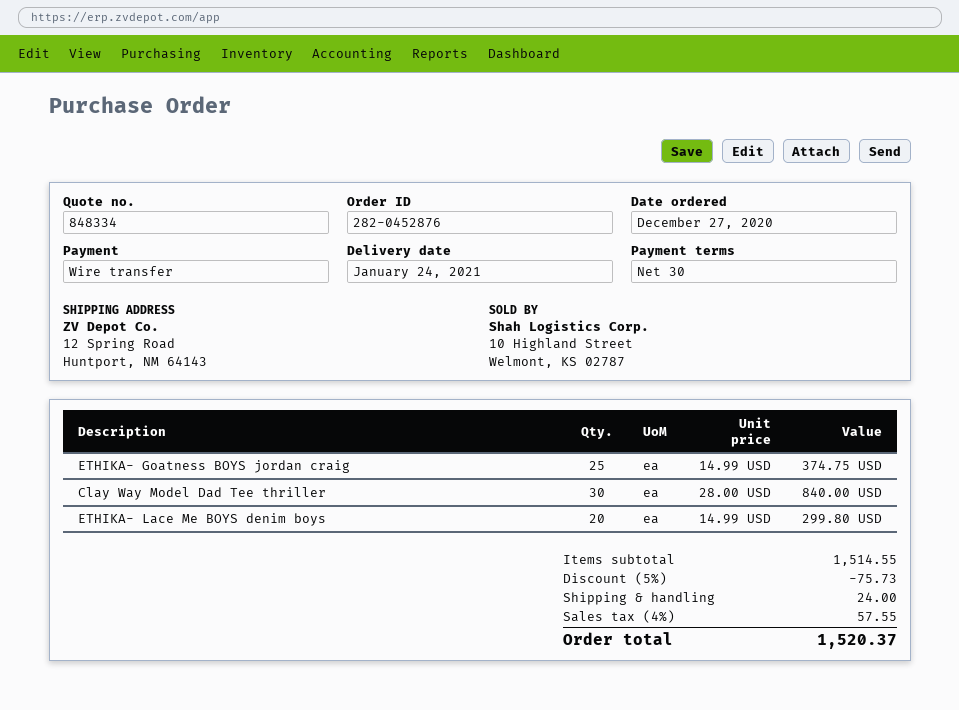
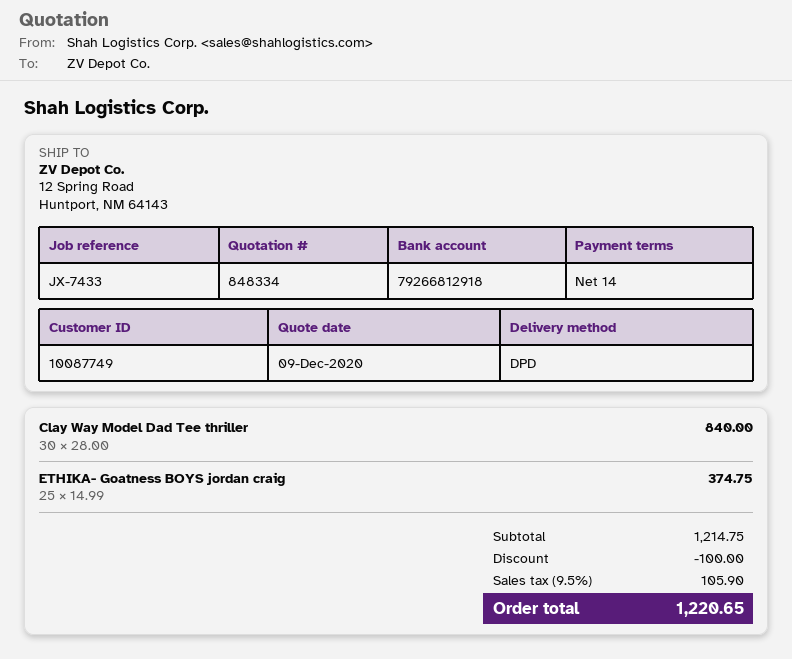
payment terms: 30 days -> 14 days
ETHIKA- Lace Me BOYS denim boys: 20 x 14.99 = 299.80 -> none
subtotal: 1514.55 -> 1214.75
discount: 75.73 -> 100.00
shipping: 24.00 -> none
tax: 4% = 57.55 -> 9.5% = 105.90
total: 1520.37 -> 1220.65

